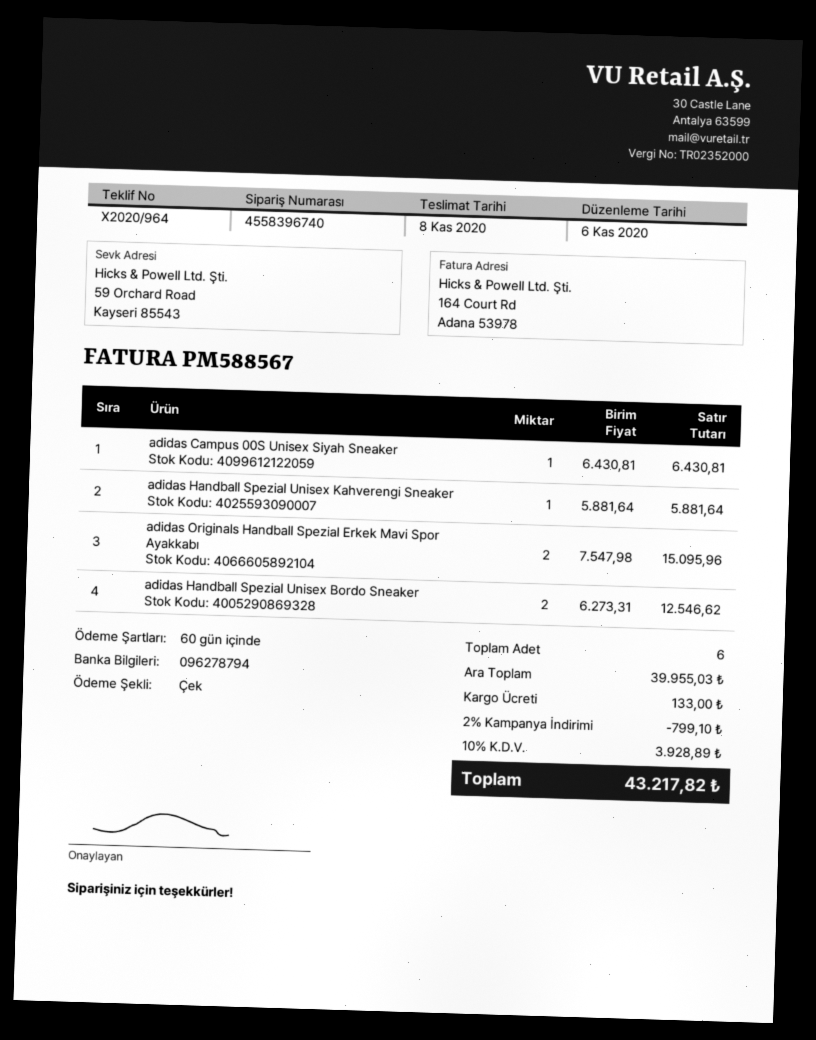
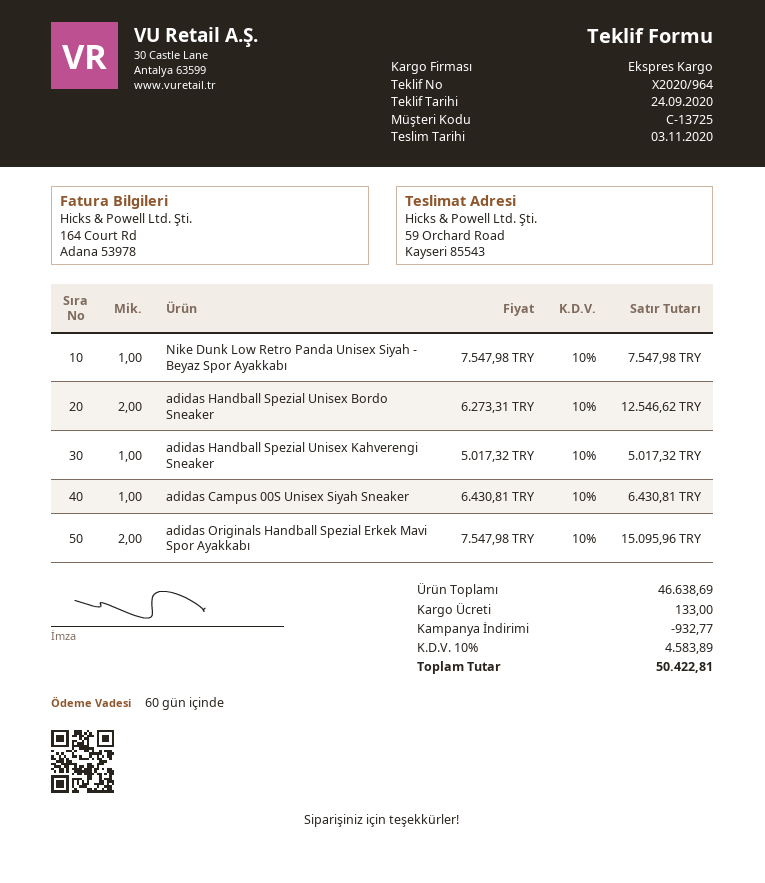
delivery date: 2020-11-08 -> 2020-11-03
adidas Handball Spezial Unisex Kahverengi Sneaker: 1 x 5881.64 = 5881.64 -> 1 x 5017.32 = 5017.32
Nike Dunk Low Retro Panda Unisex Siyah - Beyaz Spor Ayakkabı: none -> 1 x 7547.98 = 7547.98
subtotal: 39955.03 -> 46638.69
discount: 799.10 -> 932.77
tax: 10% = 3928.89 -> 10% = 4583.89
total: 43217.82 -> 50422.81

